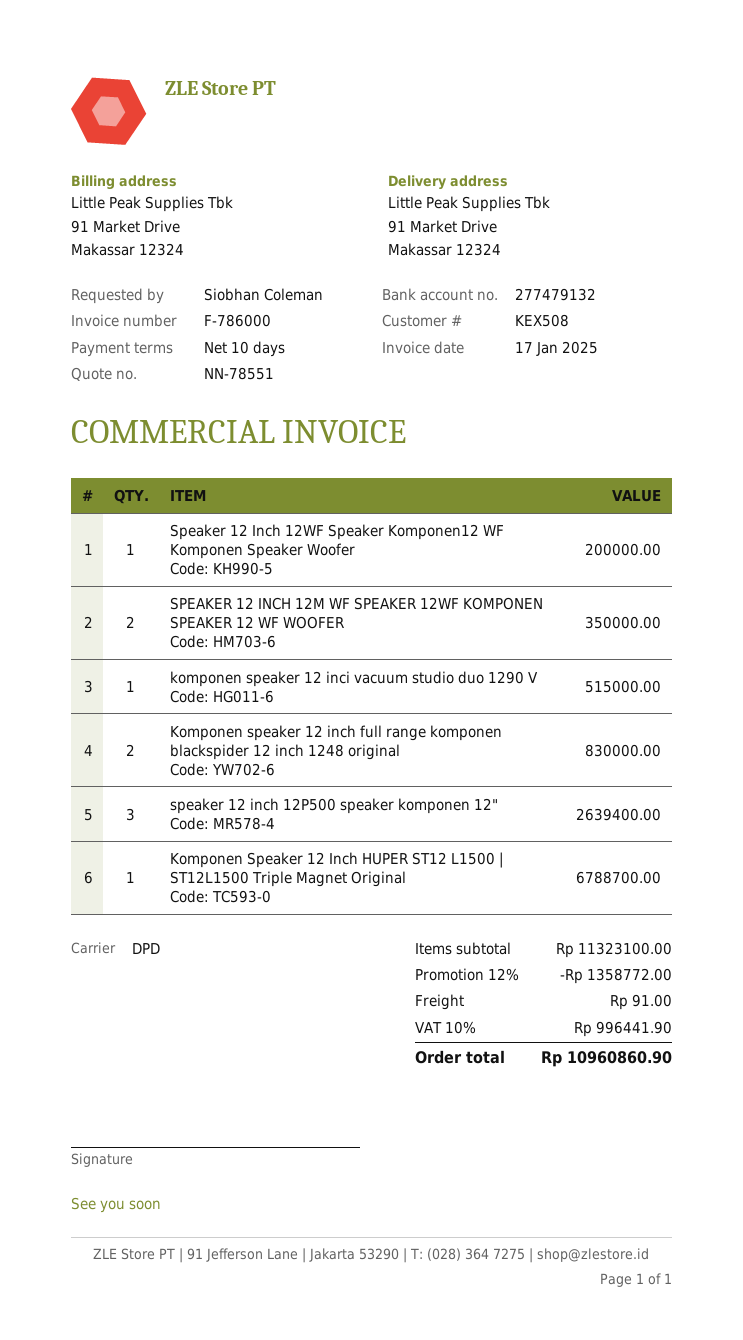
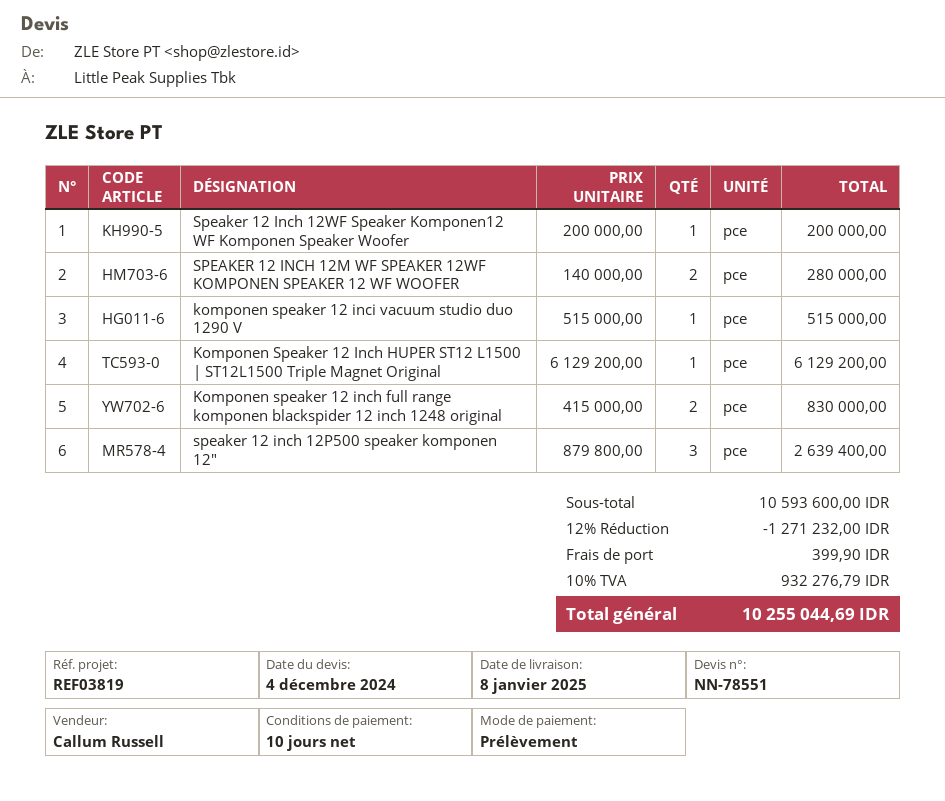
SPEAKER 12 INCH 12M WF SPEAKER 12WF KOMPONEN SPEAKER 12 WF WOOFER: 2 for 350000.00 -> 2 for 280000.00
Komponen Speaker 12 Inch HUPER ST12 L1500 | ST12L1500 Triple Magnet Original: 1 for 6788700.00 -> 1 for 6129200.00
subtotal: 11323100.00 -> 10593600.00
discount: 12% = 1358772.00 -> 12% = 1271232.00
shipping: 91.00 -> 399.90
tax: 10% = 996441.90 -> 10% = 932276.79
total: 10960860.90 -> 10255044.69

